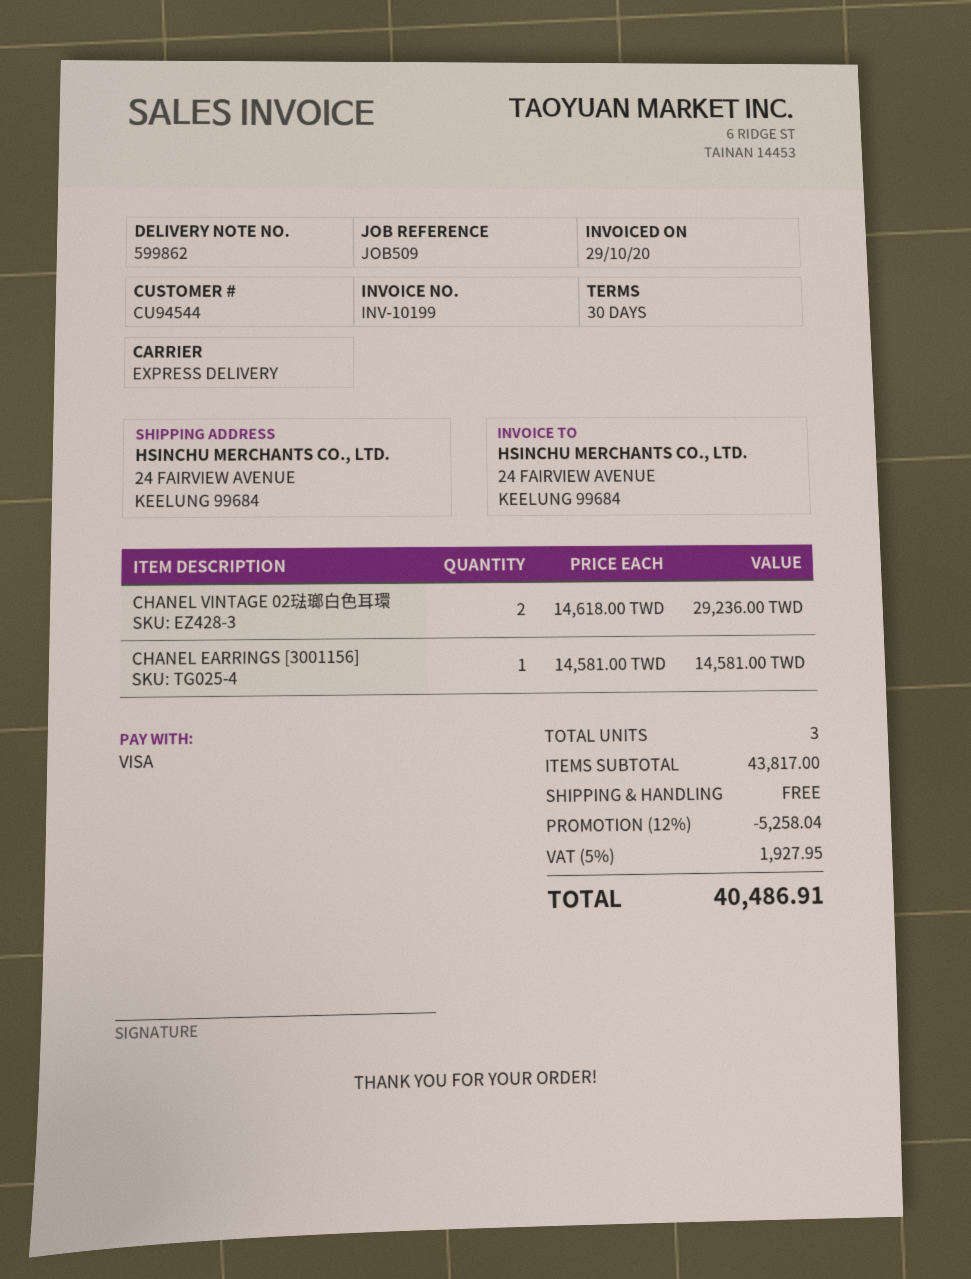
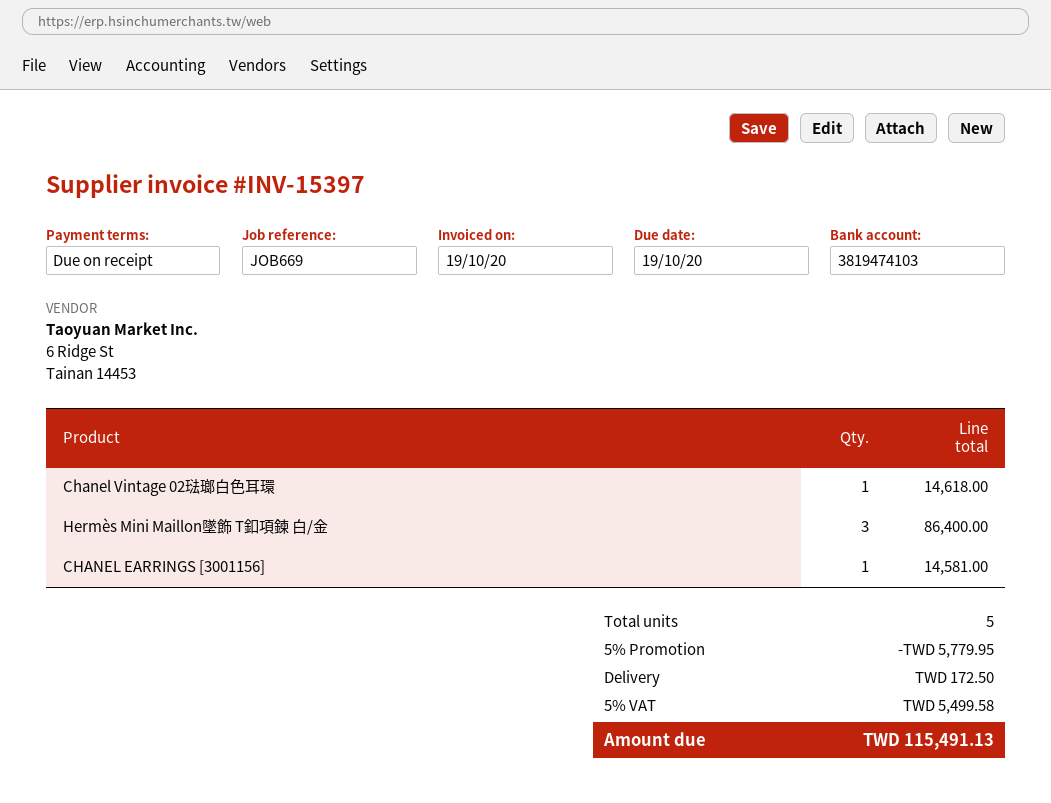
invoice number: INV-10199 -> INV-15397
invoice date: 2020-10-29 -> 2020-10-19
payment terms: 30 days -> on receipt
reference: JOB509 -> JOB669
CHANEL VINTAGE 02琺瑯白色耳環: 2 for 29236.00 -> 1 for 14618.00
Hermès Mini Maillon墜飾 T釦項鍊 白/金: none -> 3 for 86400.00
total quantity: 3 -> 5
discount: 12% = 5258.04 -> 5% = 5779.95
shipping: 0.00 -> 172.50
tax: 5% = 1927.95 -> 5% = 5499.58
total: 40486.91 -> 115491.13

